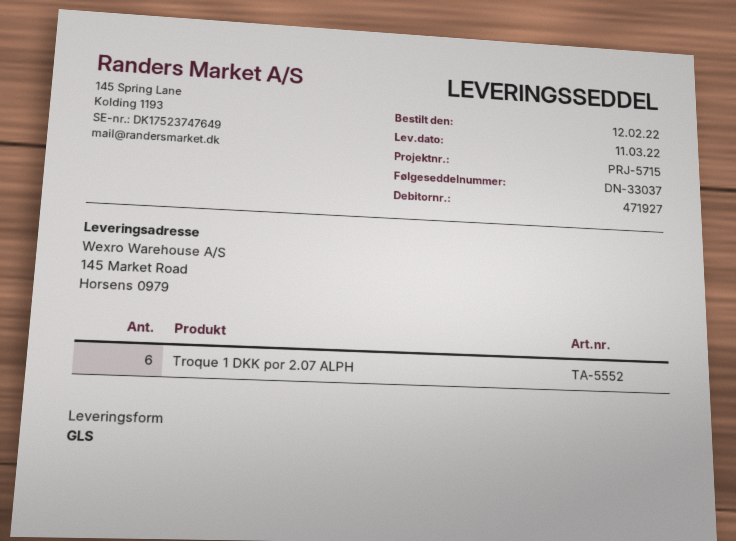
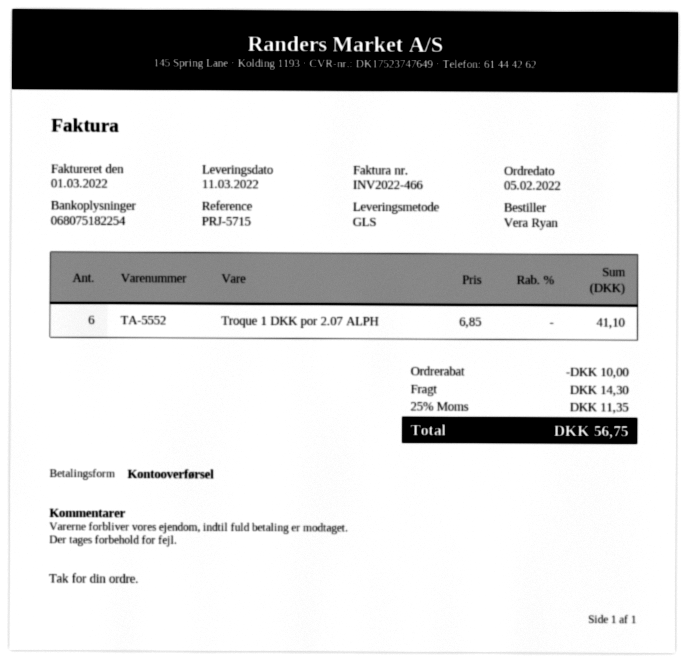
order date: 2022-02-12 -> 2022-02-05

